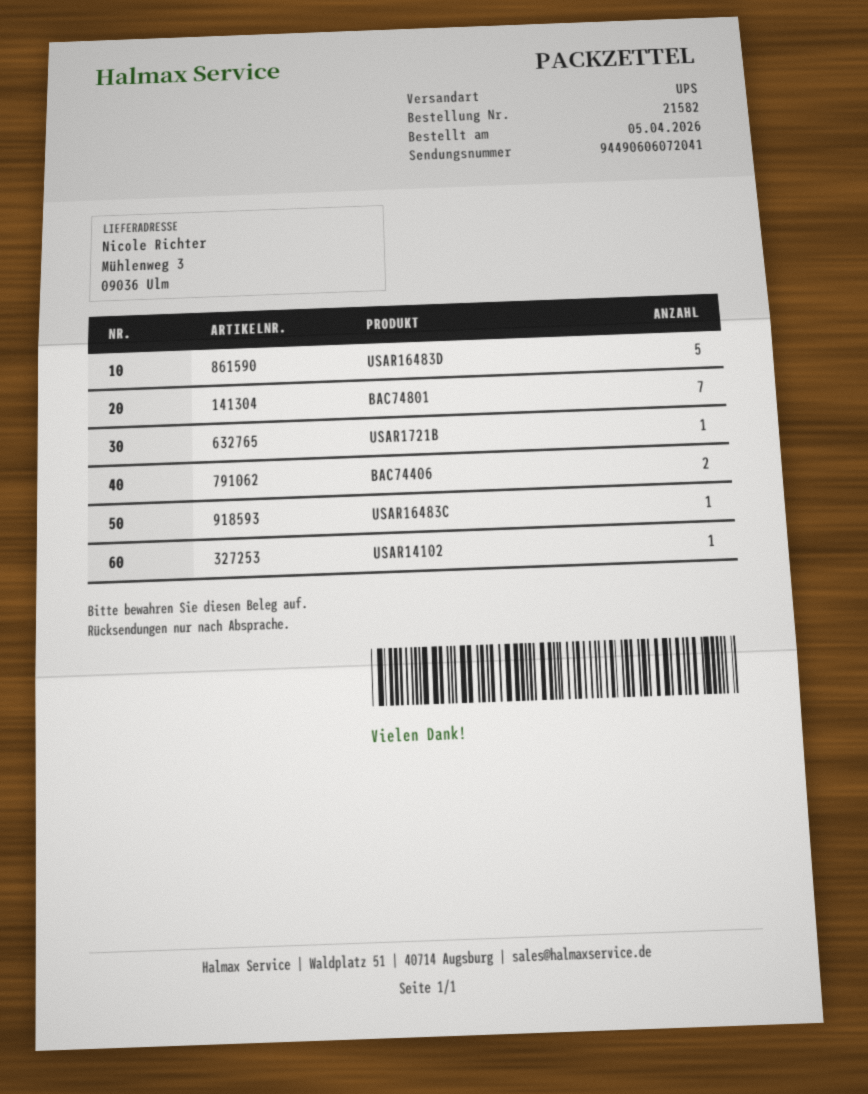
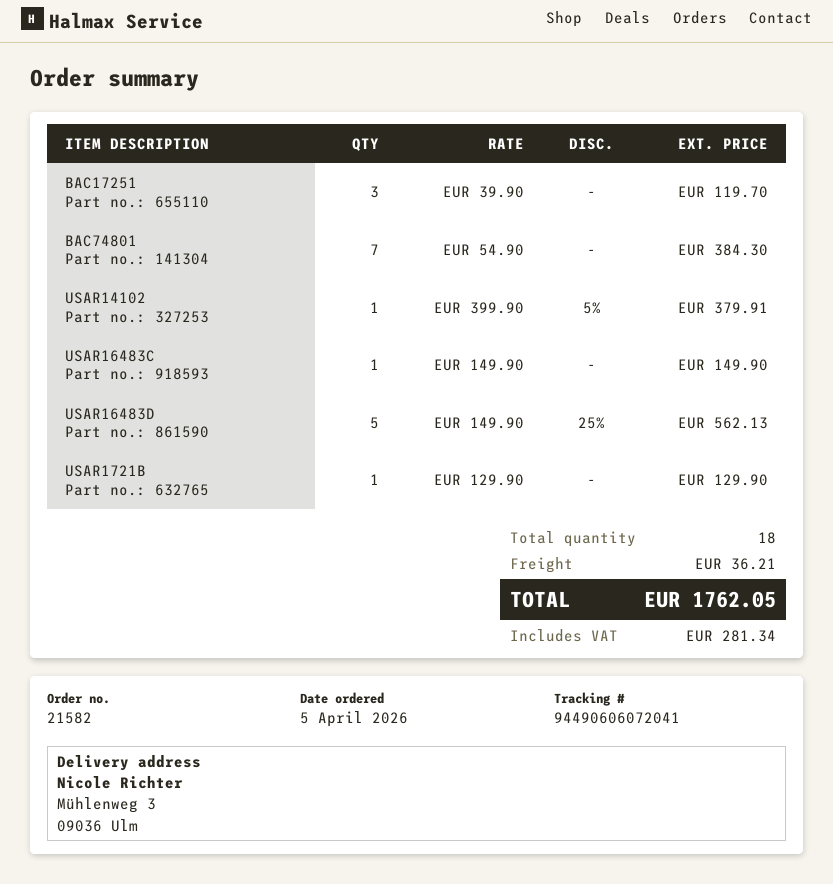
BAC74406: 2 -> none
BAC17251: none -> 3

